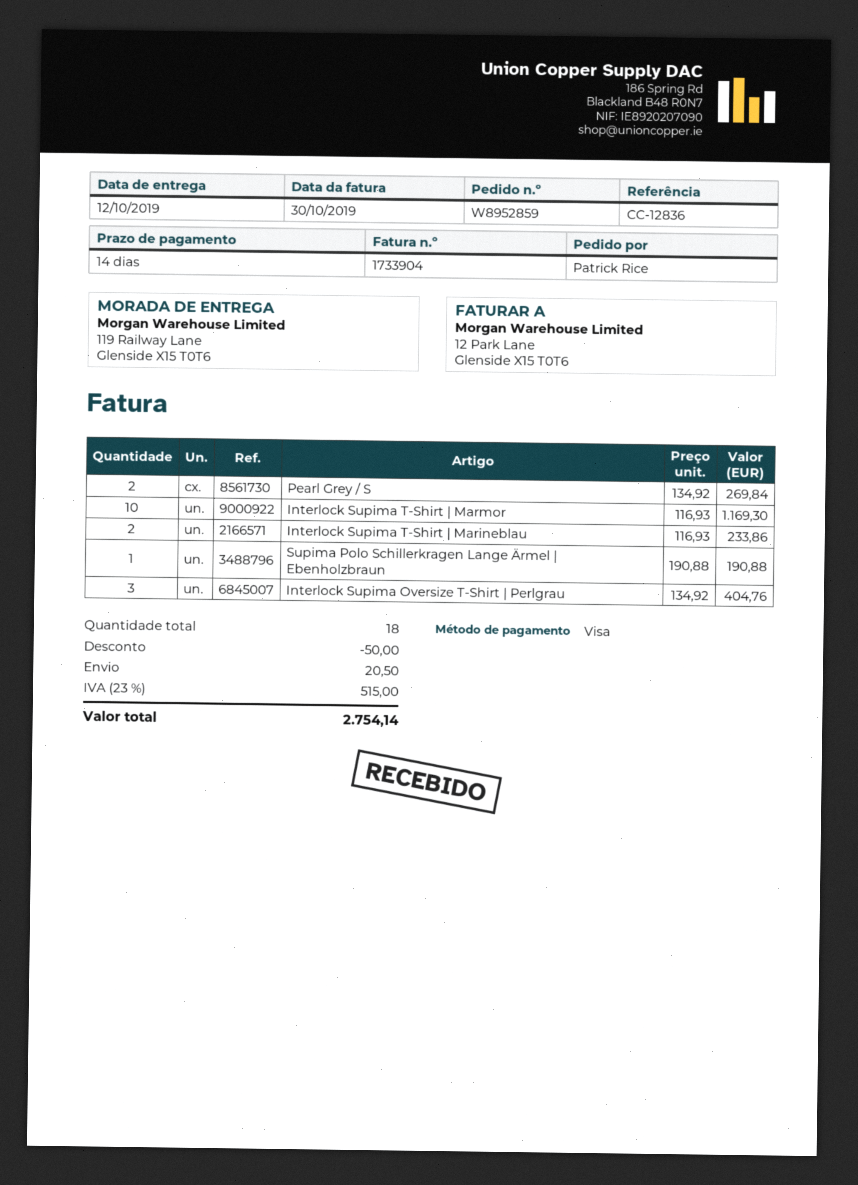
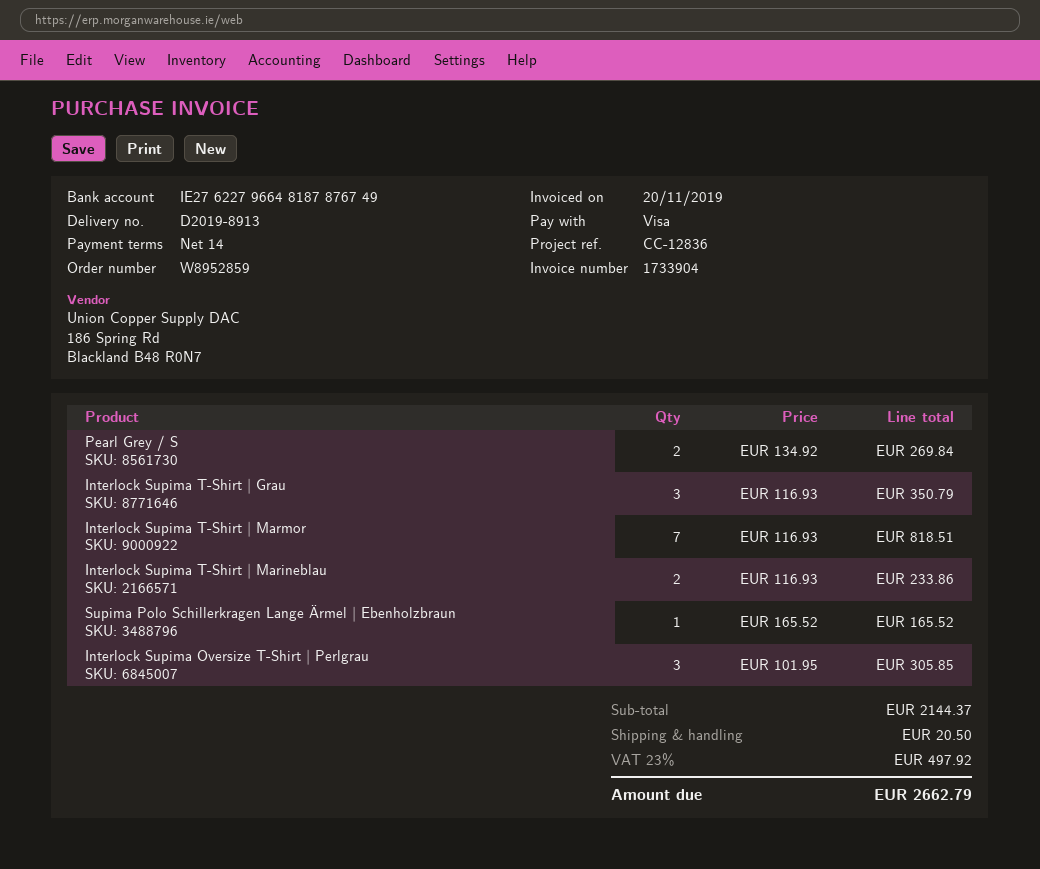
invoice date: 2019-10-30 -> 2019-11-20
Interlock Supima T-Shirt | Marmor: 10 x 116.93 = 1169.30 -> 7 x 116.93 = 818.51
Supima Polo Schillerkragen Lange Ärmel | Ebenholzbraun: 1 x 190.88 = 190.88 -> 1 x 165.52 = 165.52
Interlock Supima Oversize T-Shirt | Perlgrau: 3 x 134.92 = 404.76 -> 3 x 101.95 = 305.85
Interlock Supima T-Shirt | Grau: none -> 3 x 116.93 = 350.79
discount: 50.00 -> none
tax: 23% = 515.00 -> 23% = 497.92
total: 2754.14 -> 2662.79

